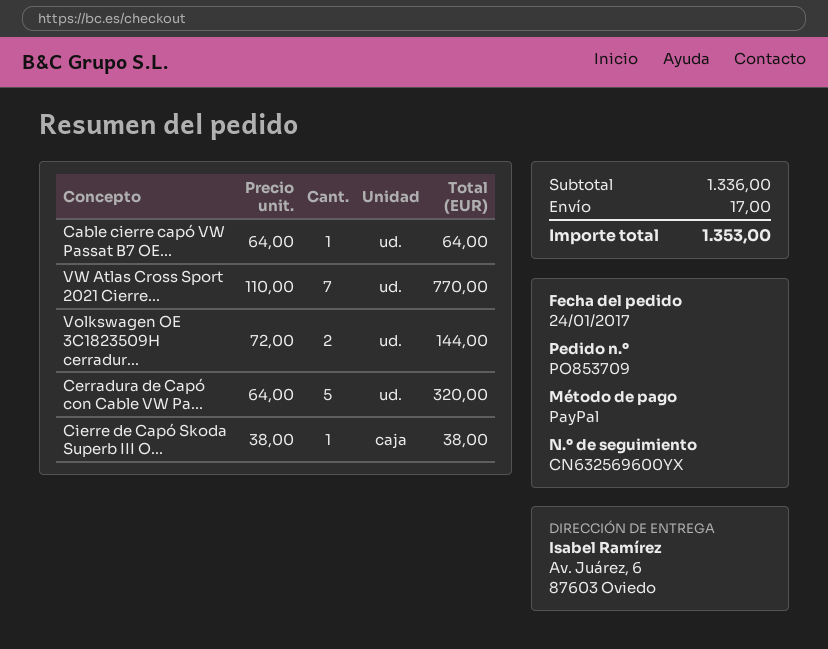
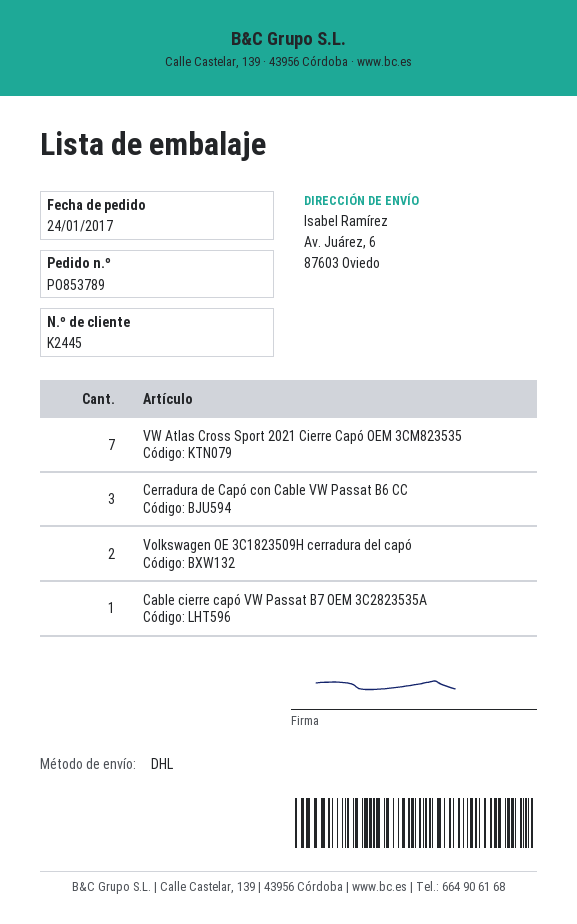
order number: PO853709 -> PO853789
Cerradura de Capó con Cable VW Pa...: 5 -> 3
Cierre de Capó Skoda Superb III O...: 1 -> none

